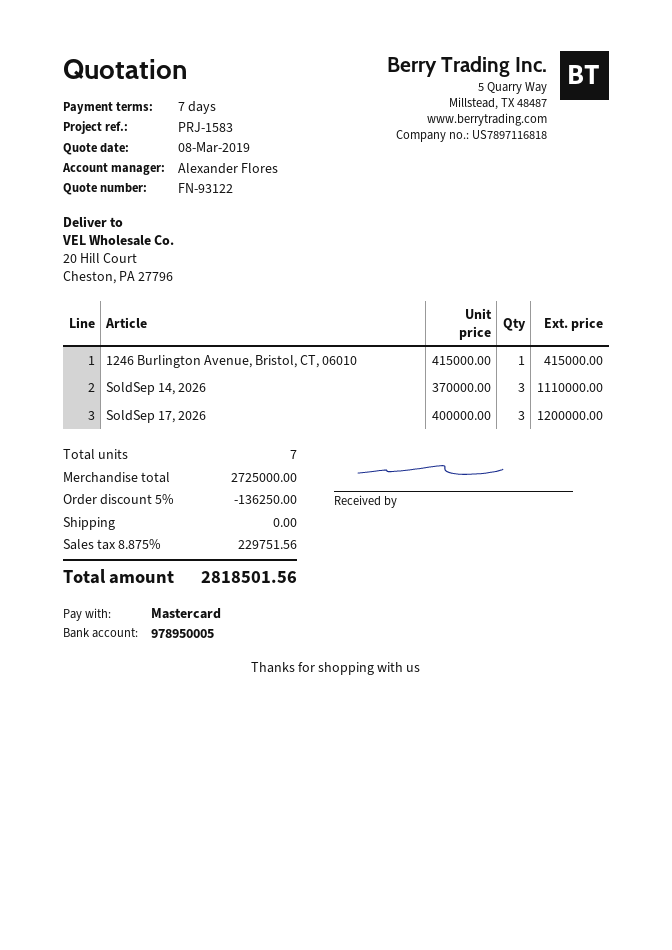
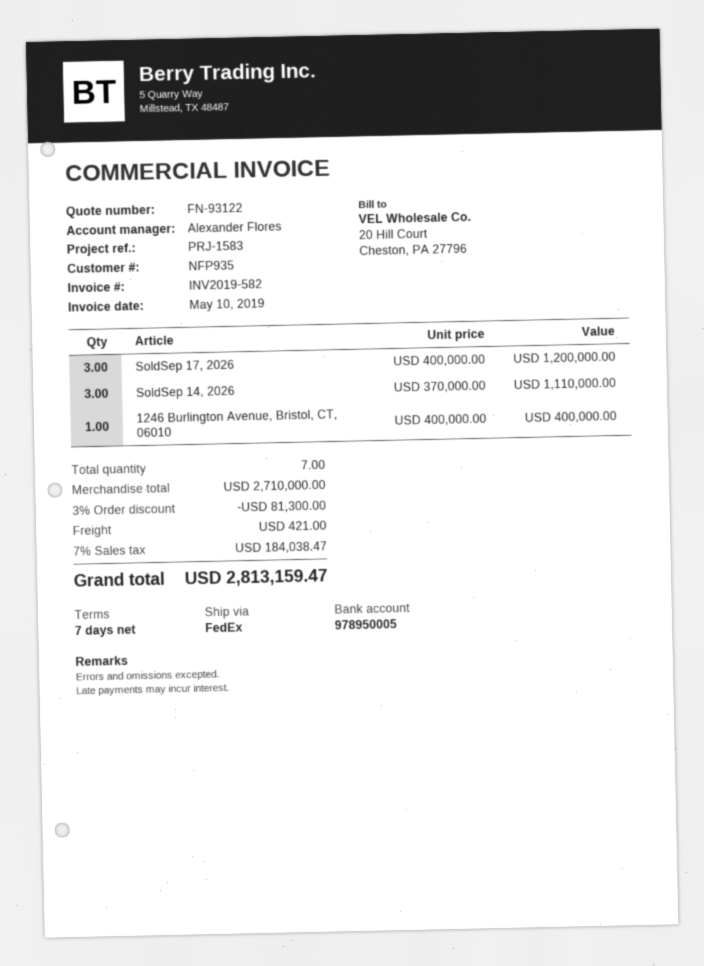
1246 Burlington Avenue, Bristol, CT, 06010: 1 x 415000.00 = 415000.00 -> 1 x 400000.00 = 400000.00
subtotal: 2725000.00 -> 2710000.00
discount: 5% = 136250.00 -> 3% = 81300.00
shipping: 0.00 -> 421.00
tax: 8.875% = 229751.56 -> 7% = 184038.47
total: 2818501.56 -> 2813159.47

